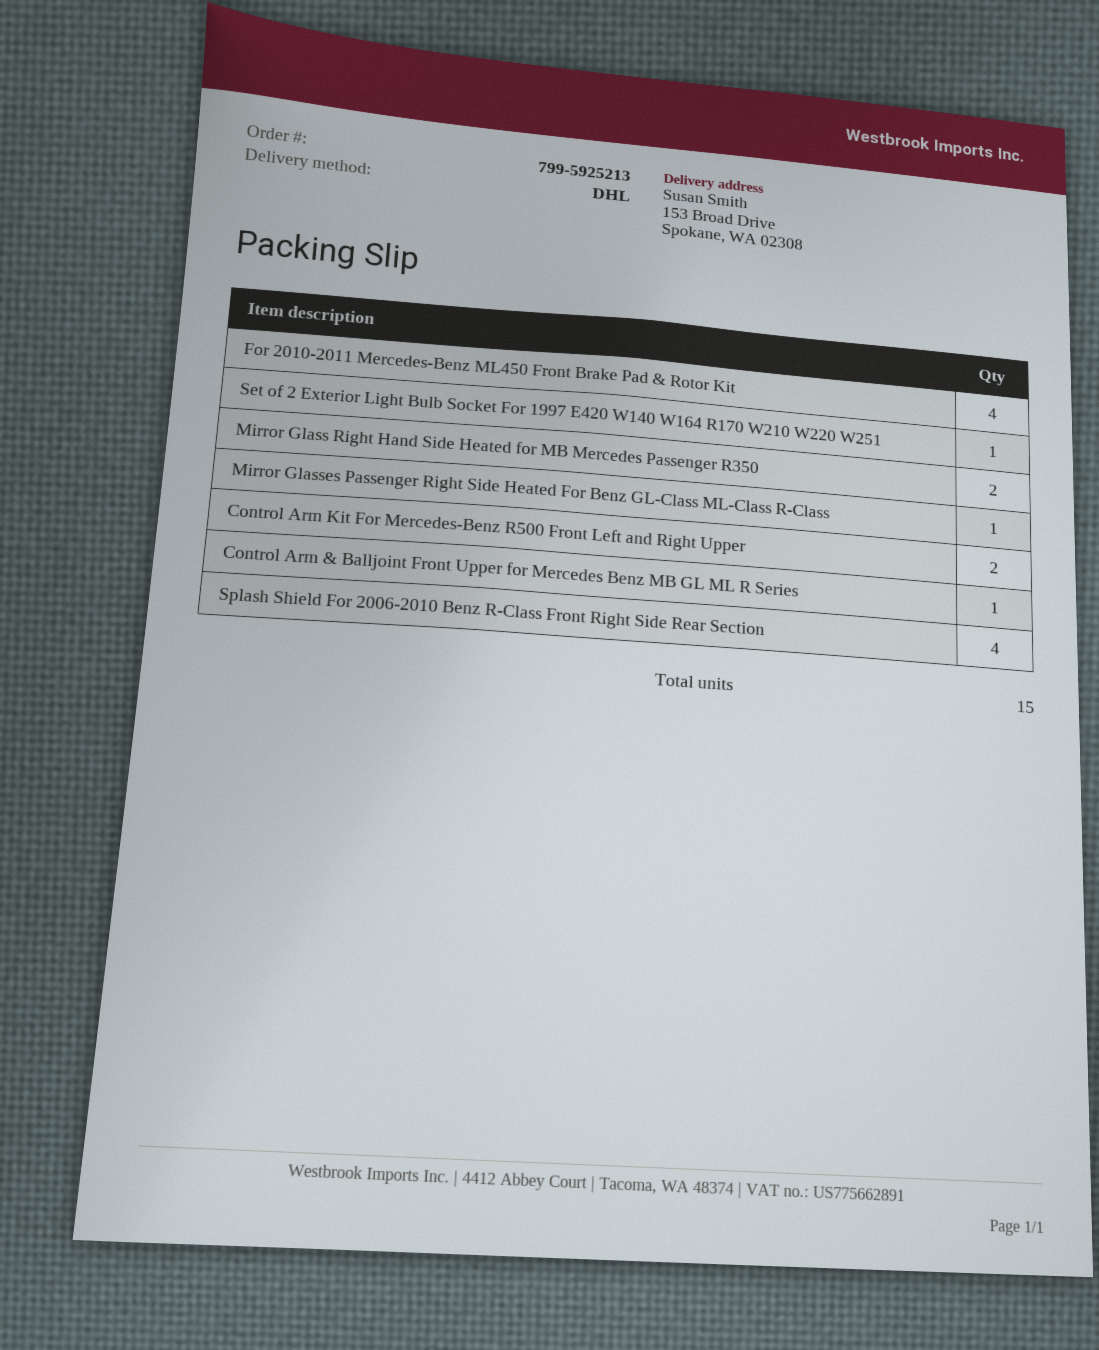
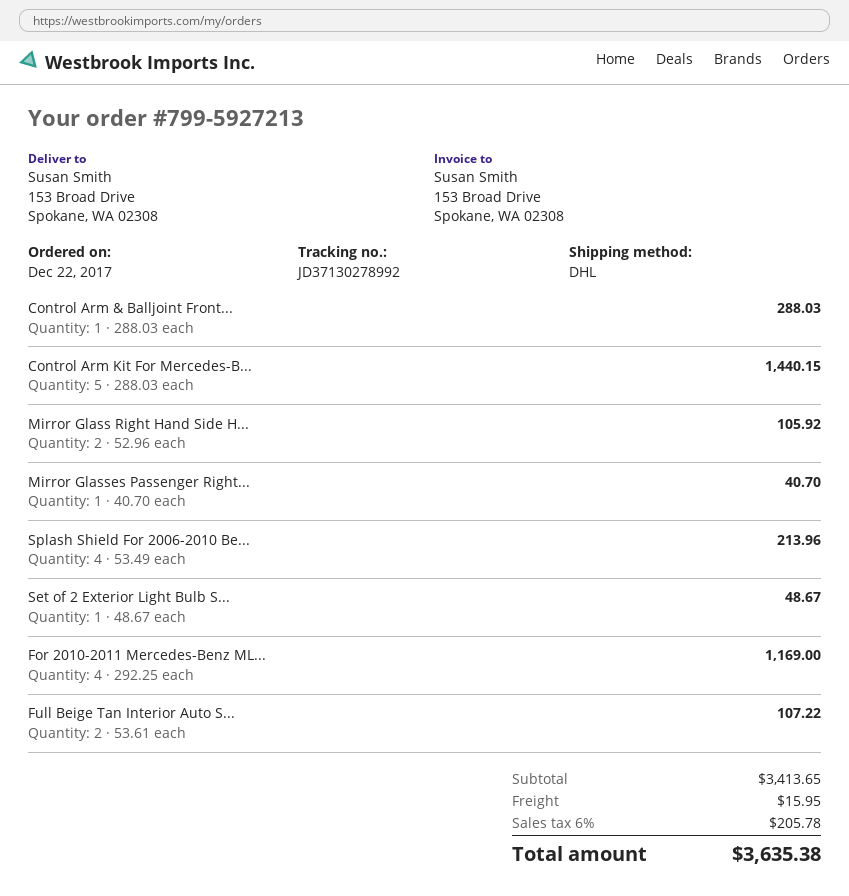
order number: 799-5925213 -> 799-5927213
Control Arm Kit For Mercedes-Benz R500 Front Left and Right Upper: 2 -> 5
Full Beige Tan Interior Auto S...: none -> 2

